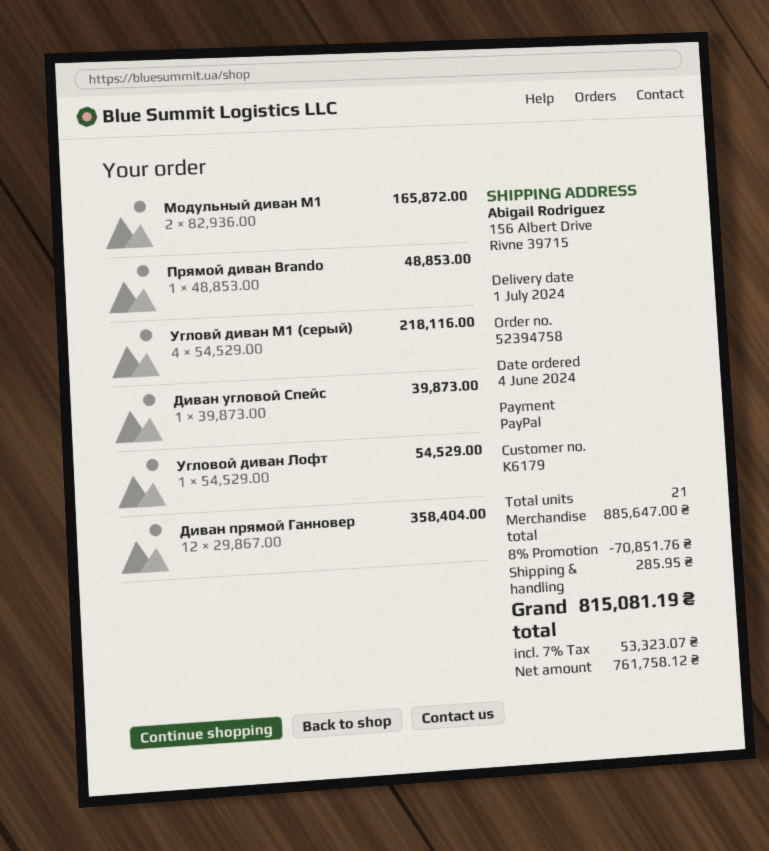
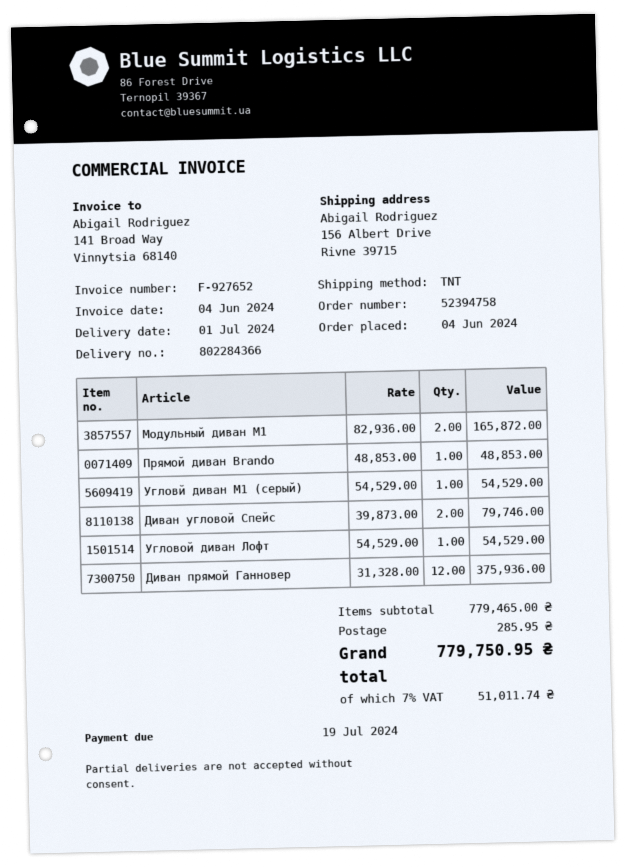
Угловй диван М1 (серый): 4 x 54529.00 = 218116.00 -> 1 x 54529.00 = 54529.00
Диван угловой Спейс: 1 x 39873.00 = 39873.00 -> 2 x 39873.00 = 79746.00
Диван прямой Ганновер: 12 x 29867.00 = 358404.00 -> 12 x 31328.00 = 375936.00
subtotal: 885647.00 -> 779465.00
discount: 8% = 70851.76 -> none
tax: 7% = 53323.07 -> 7% = 51011.74
total: 815081.19 -> 779750.95

